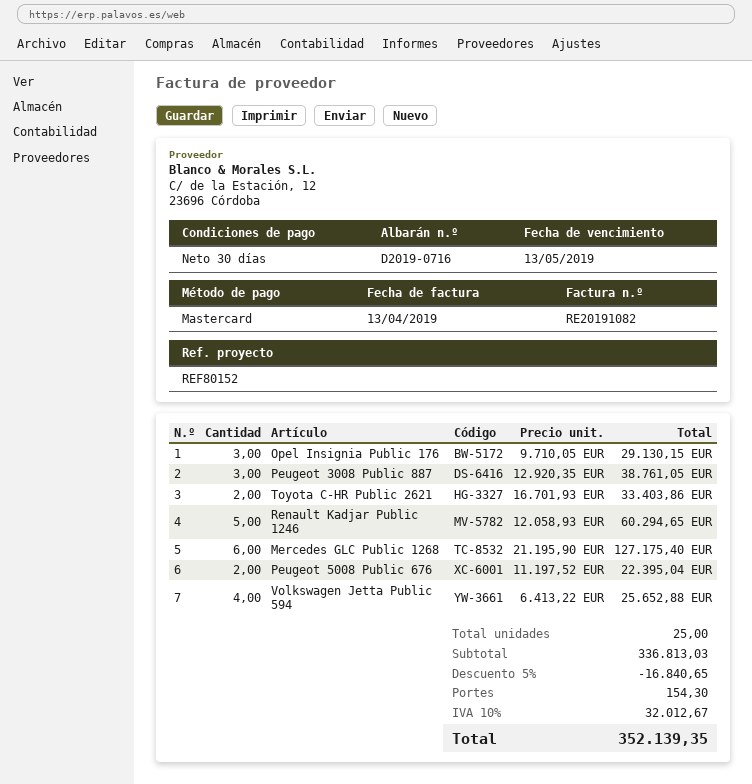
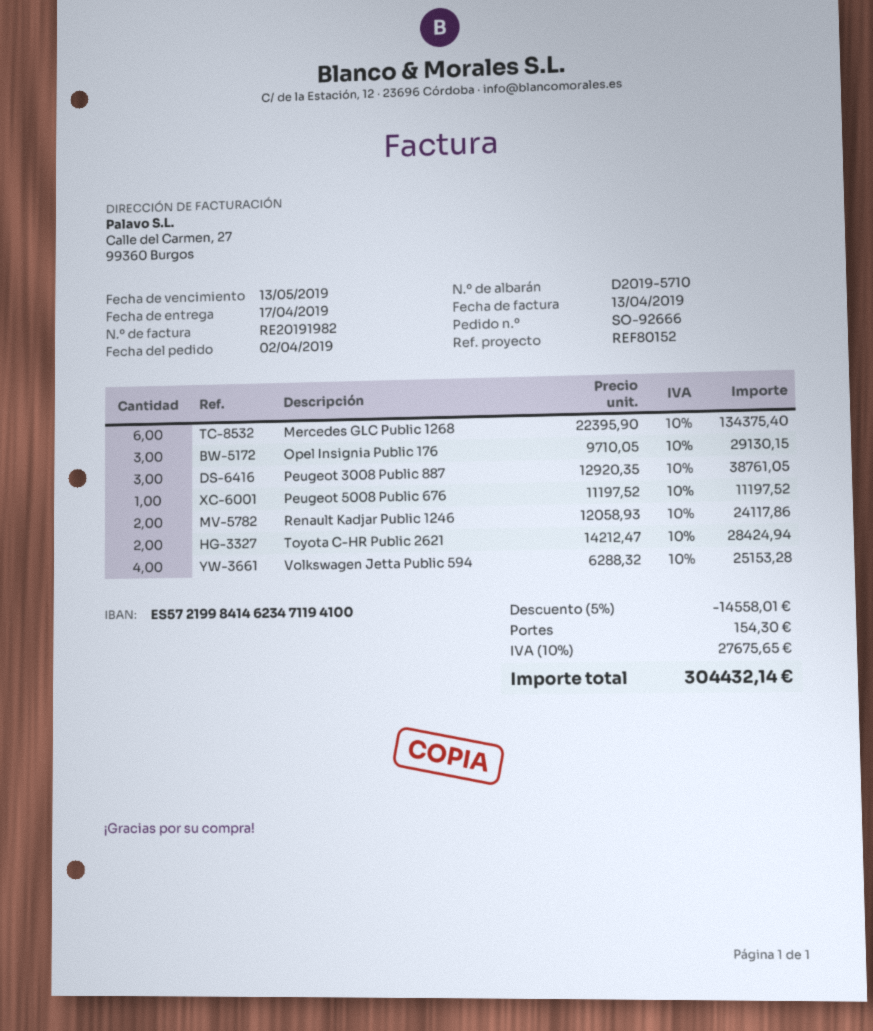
delivery note number: D2019-0716 -> D2019-5710
invoice number: RE20191082 -> RE20191982
Toyota C-HR Public 2621: 2 x 16701.93 = 33403.86 -> 2 x 14212.47 = 28424.94
Renault Kadjar Public 1246: 5 x 12058.93 = 60294.65 -> 2 x 12058.93 = 24117.86
Mercedes GLC Public 1268: 6 x 21195.90 = 127175.40 -> 6 x 22395.90 = 134375.40
Peugeot 5008 Public 676: 2 x 11197.52 = 22395.04 -> 1 x 11197.52 = 11197.52
Volkswagen Jetta Public 594: 4 x 6413.22 = 25652.88 -> 4 x 6288.32 = 25153.28
discount: 5% = 16840.65 -> 5% = 14558.01
tax: 10% = 32012.67 -> 10% = 27675.65
total: 352139.35 -> 304432.14

